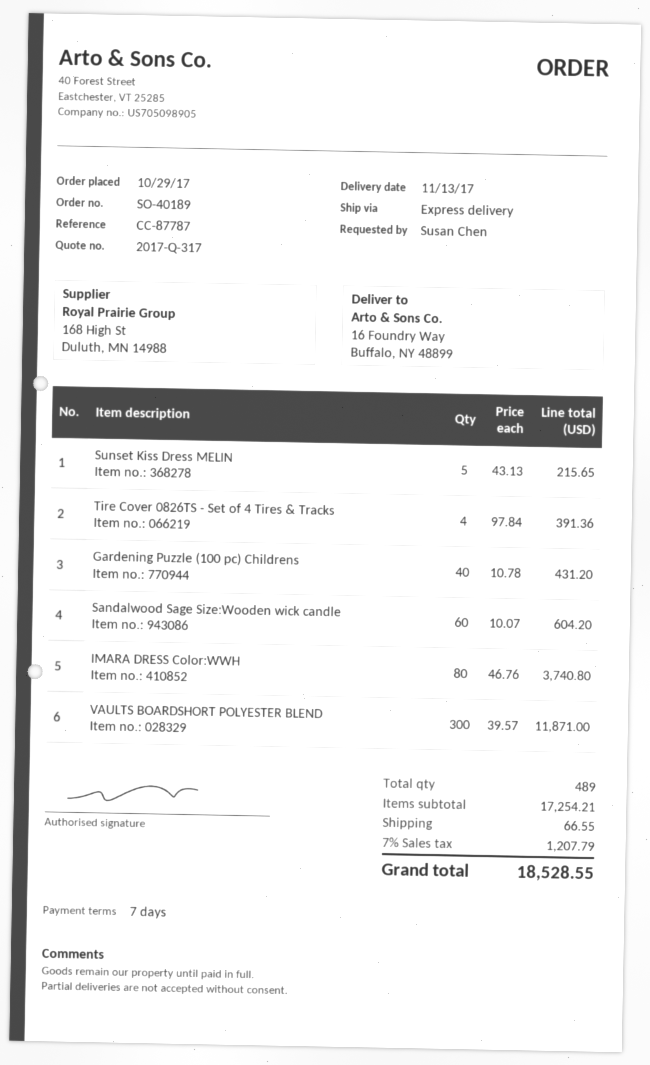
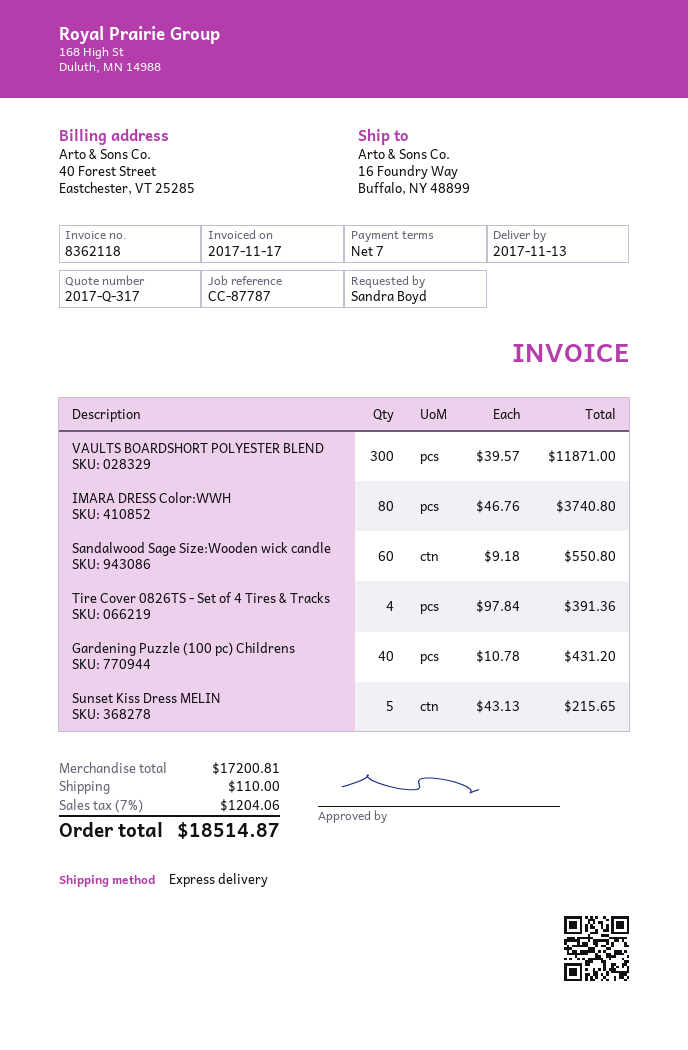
ordered by: Susan Chen -> Sandra Boyd
Sandalwood Sage Size:Wooden wick candle: 60 x 10.07 = 604.20 -> 60 x 9.18 = 550.80
subtotal: 17254.21 -> 17200.81
shipping: 66.55 -> 110.00
tax: 7% = 1207.79 -> 7% = 1204.06
total: 18528.55 -> 18514.87

